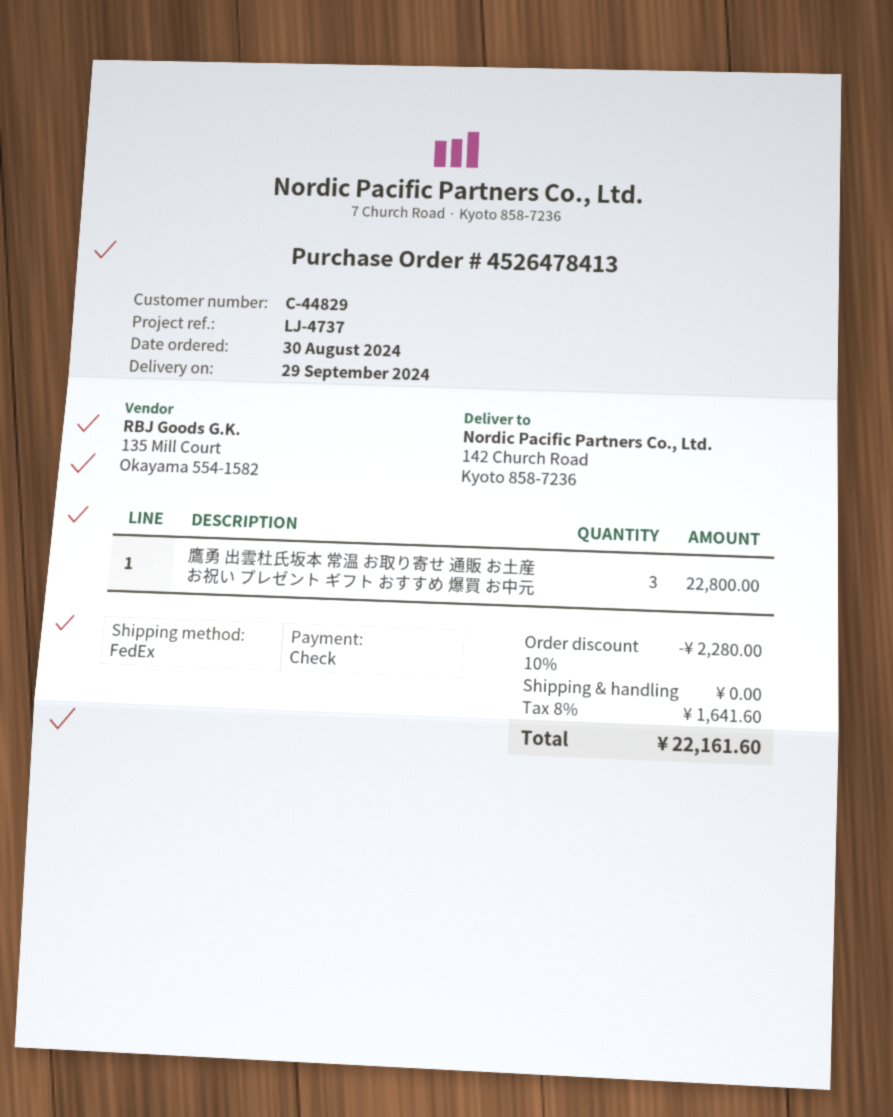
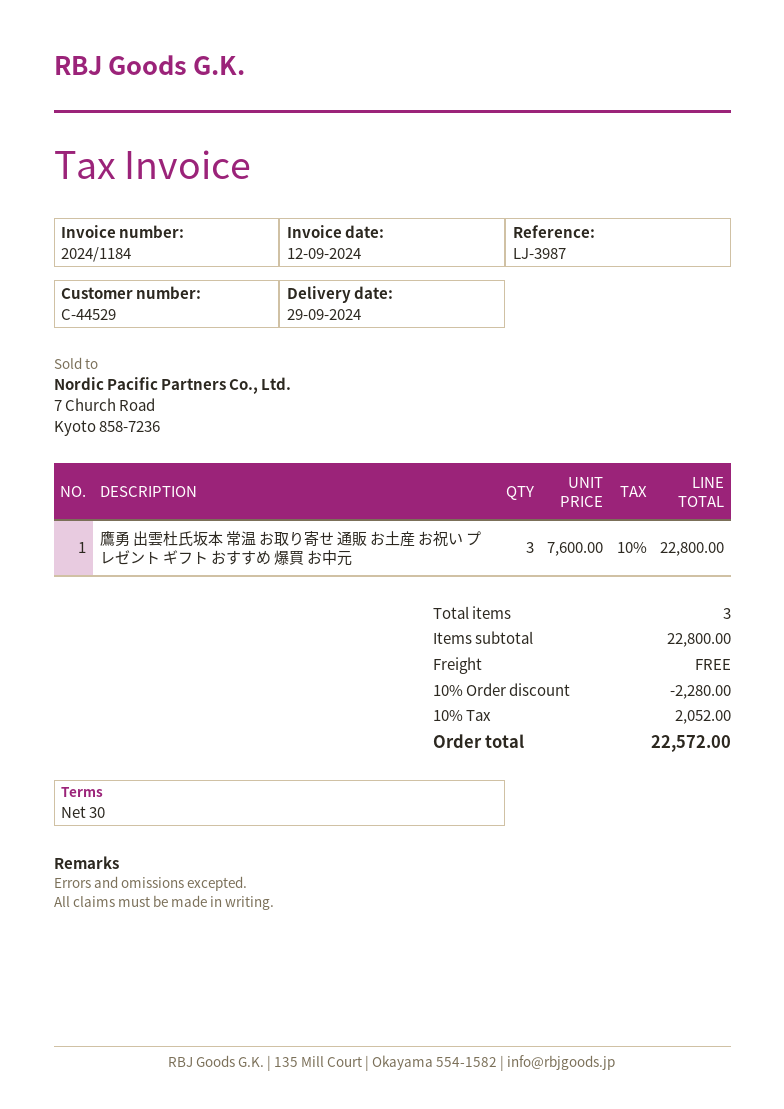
customer number: C-44829 -> C-44529
reference: LJ-4737 -> LJ-3987
tax: 8% = 1641.60 -> 10% = 2052.00
total: 22161.60 -> 22572.00

